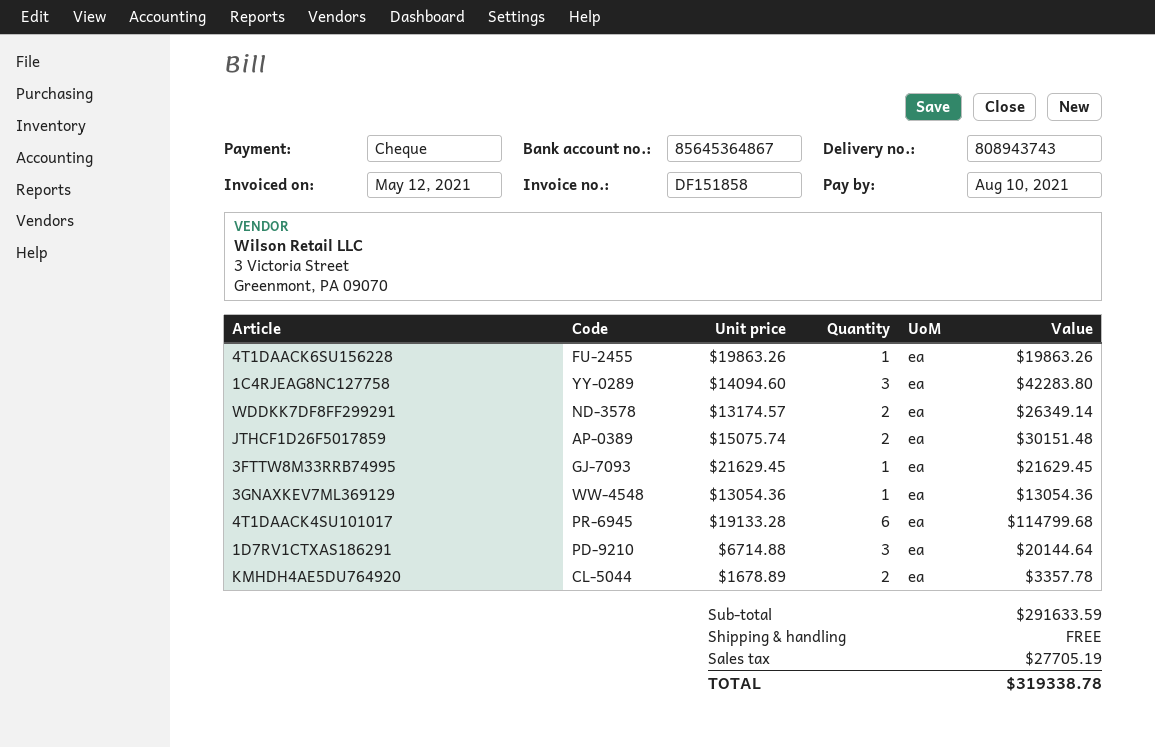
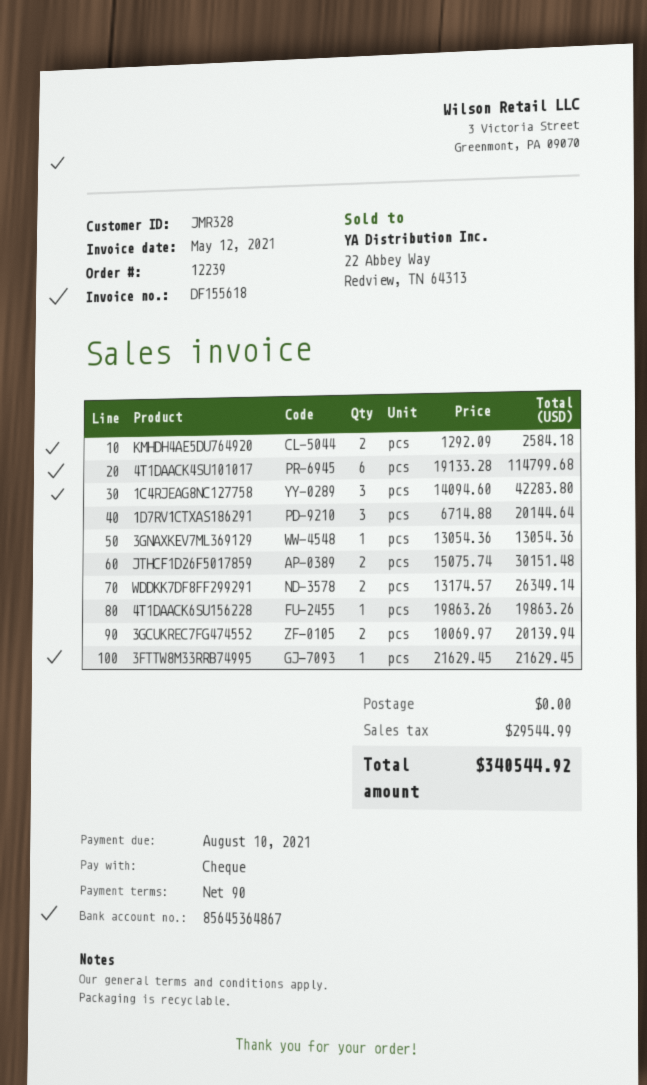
invoice number: DF151858 -> DF155618
KMHDH4AE5DU764920: 2 x 1678.89 = 3357.78 -> 2 x 1292.09 = 2584.18
3GCUKREC7FG474552: none -> 2 x 10069.97 = 20139.94
tax: 27705.19 -> 29544.99
total: 319338.78 -> 340544.92

